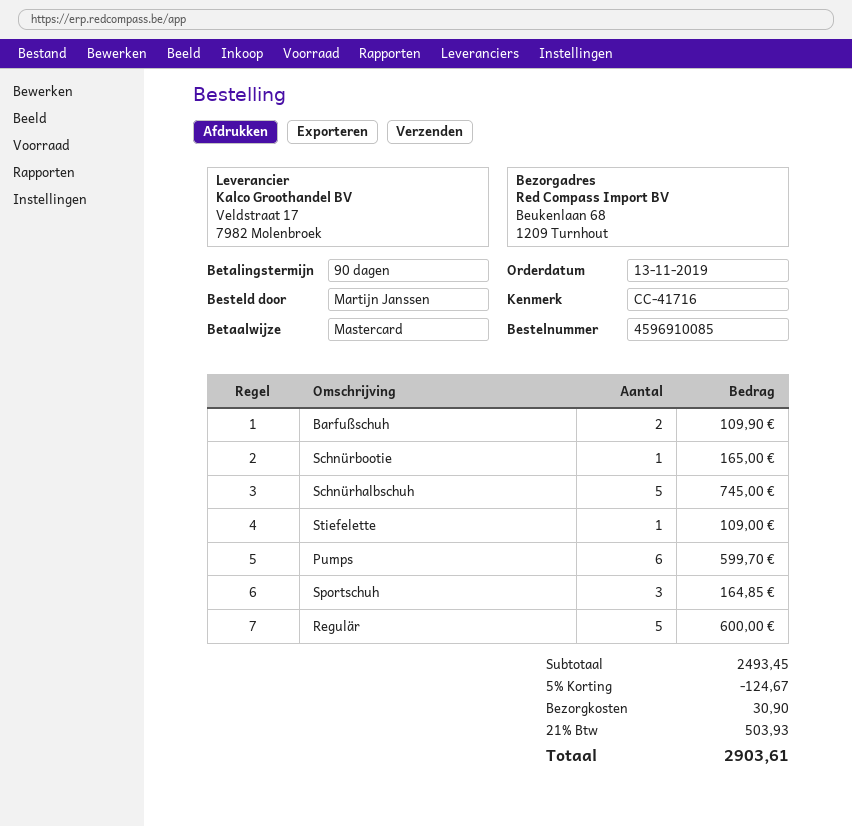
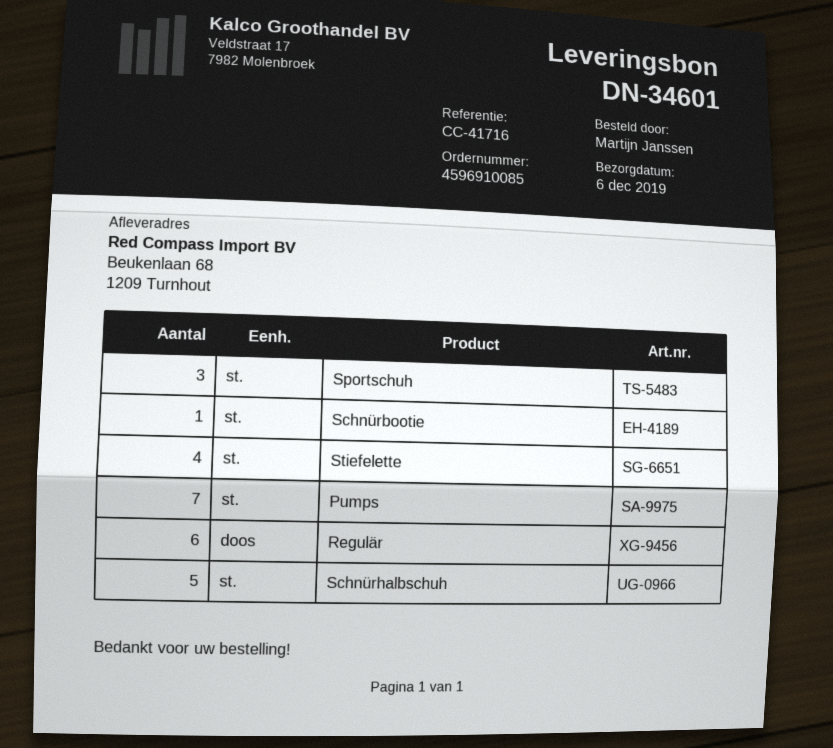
Barfußschuh: 2 -> none
Stiefelette: 1 -> 4
Pumps: 6 -> 7
Regulär: 5 -> 6

